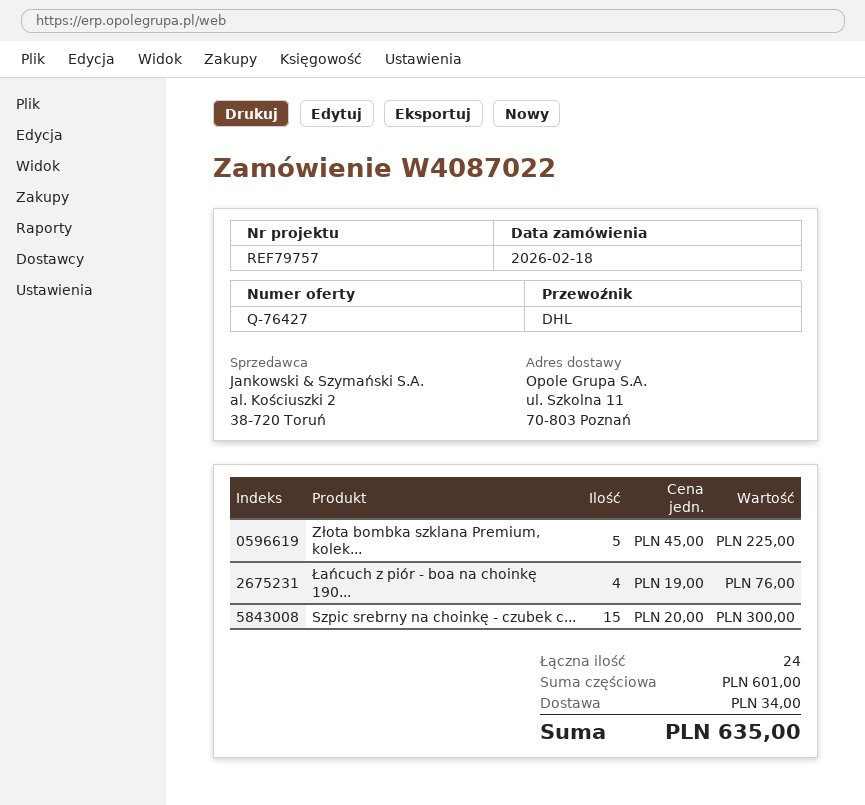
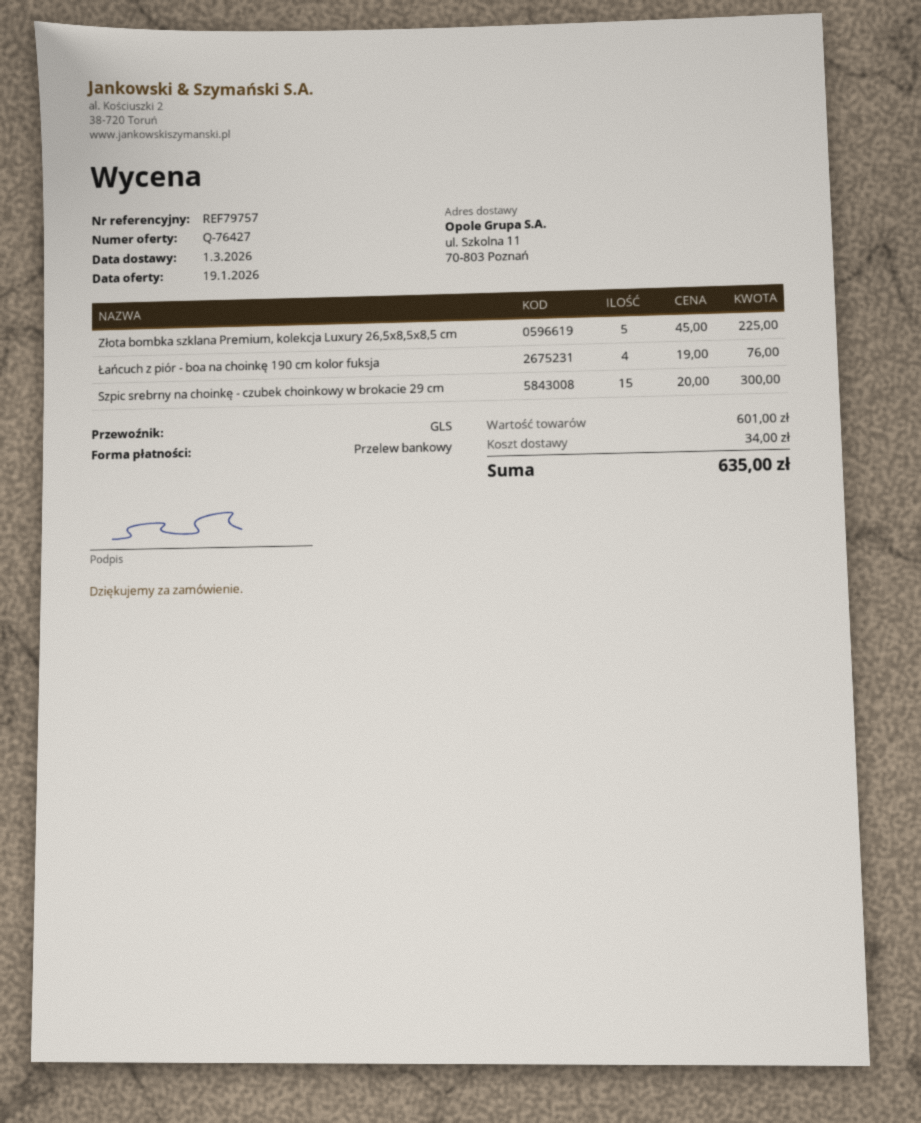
shipping method: DHL -> GLS

